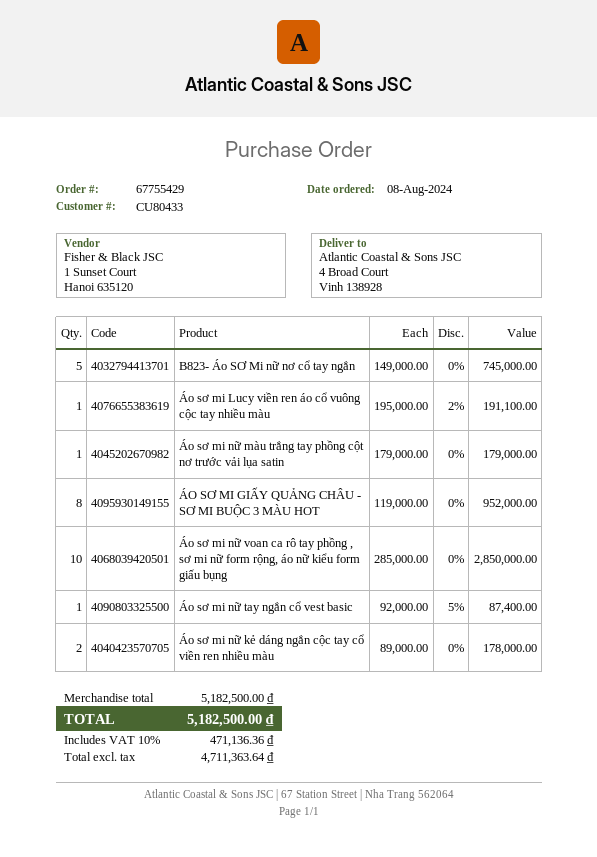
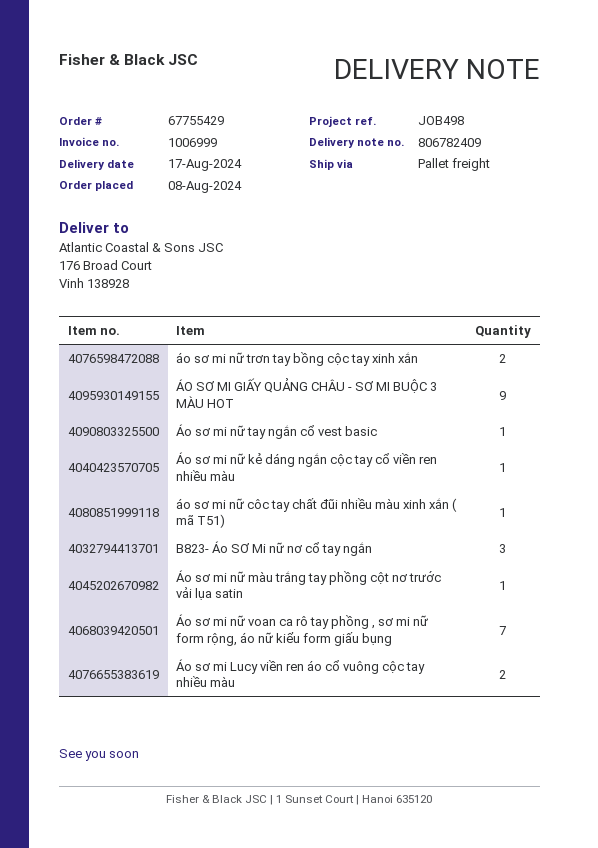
ship to: 4 Broad Court, Vinh 138928 -> 176 Broad Court, Vinh 138928
B823- Áo SƠ Mi nữ nơ cổ tay ngắn: 5 -> 3
Áo sơ mi Lucy viền ren áo cổ vuông cộc tay nhiều màu: 1 -> 2
ÁO SƠ MI GIẤY QUẢNG CHÂU - SƠ MI BUỘC 3 MÀU HOT: 8 -> 9
Áo sơ mi nữ voan ca rô tay phồng , sơ mi nữ form rộng, áo nữ kiểu form giấu bụng: 10 -> 7
Áo sơ mi nữ kẻ dáng ngắn cộc tay cổ viền ren nhiều màu: 2 -> 1
áo sơ mi nữ trơn tay bồng cộc tay xinh xắn: none -> 2
áo sơ mi nữ côc tay chất đũi nhiều màu xinh xắn ( mã T51): none -> 1

